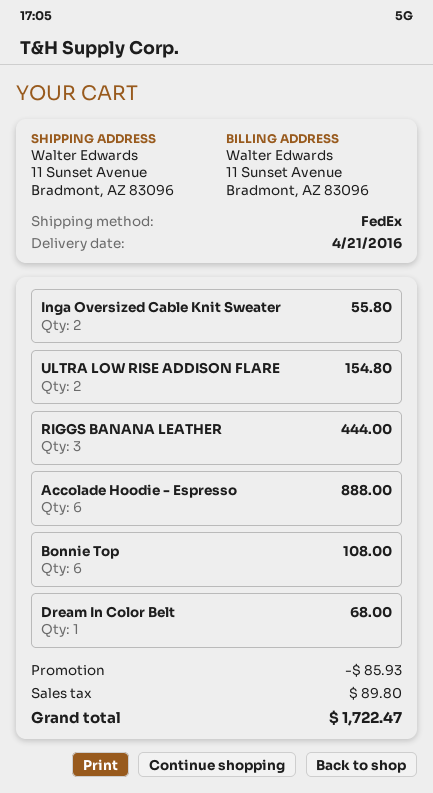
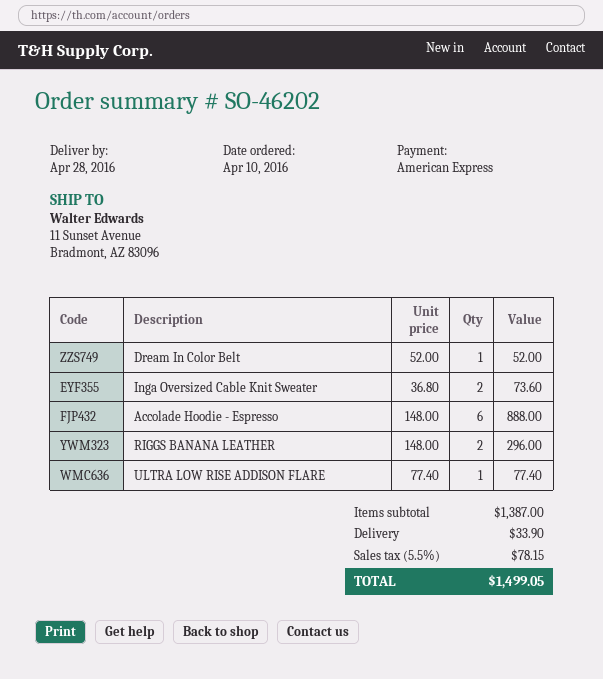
delivery date: 2016-04-21 -> 2016-04-28
Inga Oversized Cable Knit Sweater: 2 for 55.80 -> 2 for 73.60
ULTRA LOW RISE ADDISON FLARE: 2 for 154.80 -> 1 for 77.40
RIGGS BANANA LEATHER: 3 for 444.00 -> 2 for 296.00
Bonnie Top: 6 for 108.00 -> none
Dream In Color Belt: 1 for 68.00 -> 1 for 52.00
discount: 85.93 -> none
shipping: none -> 33.90
tax: 89.80 -> 78.15
total: 1722.47 -> 1499.05

